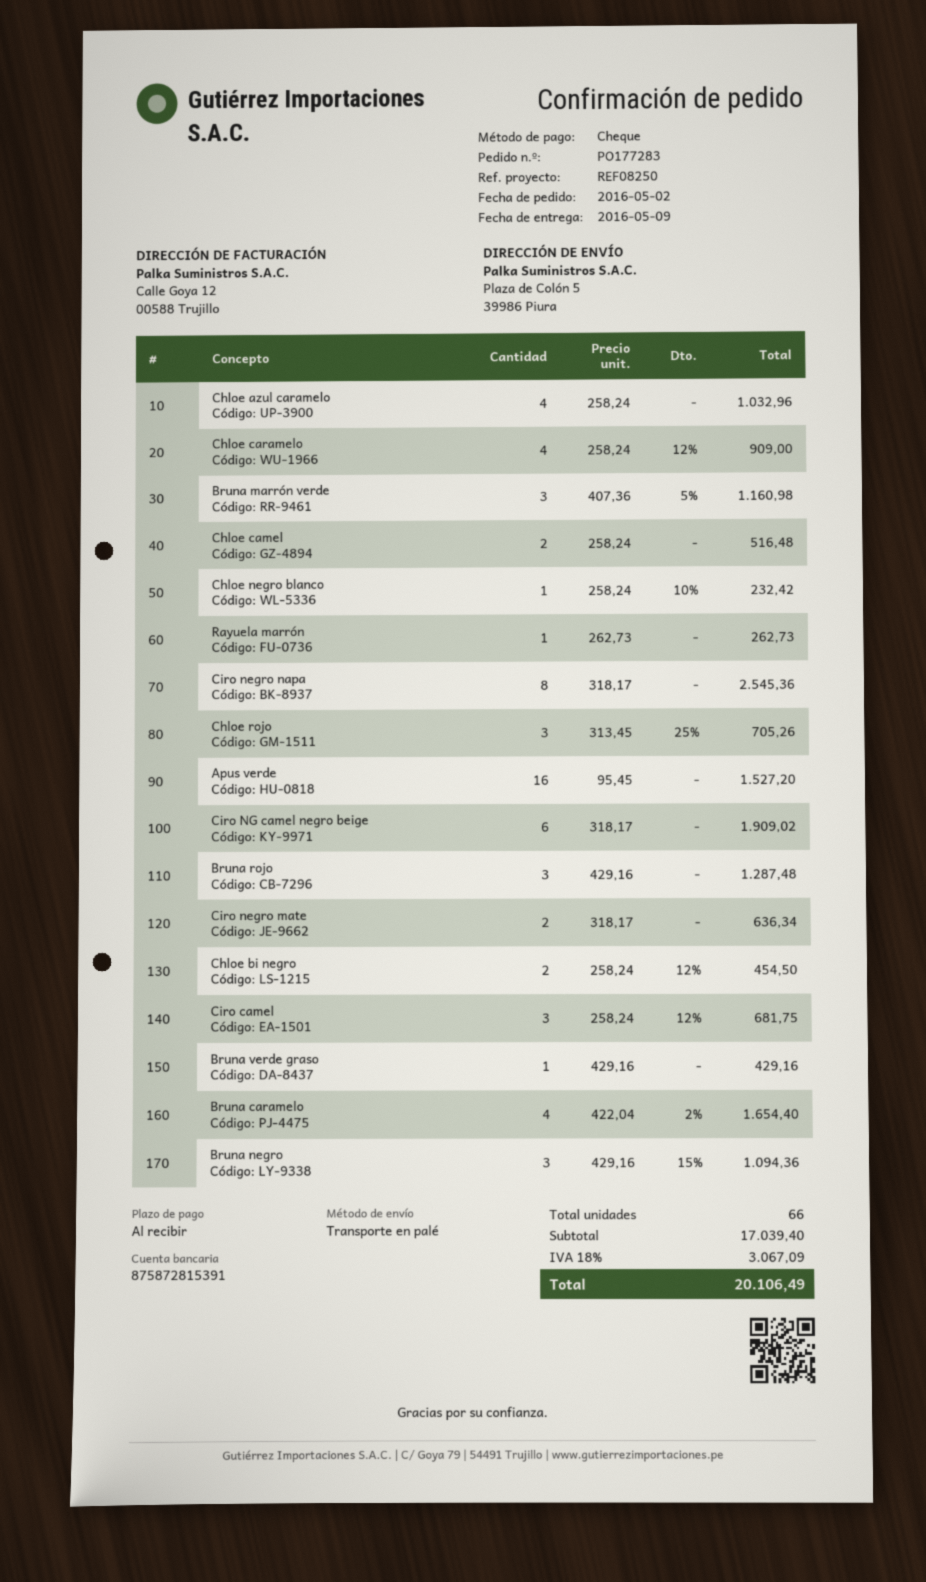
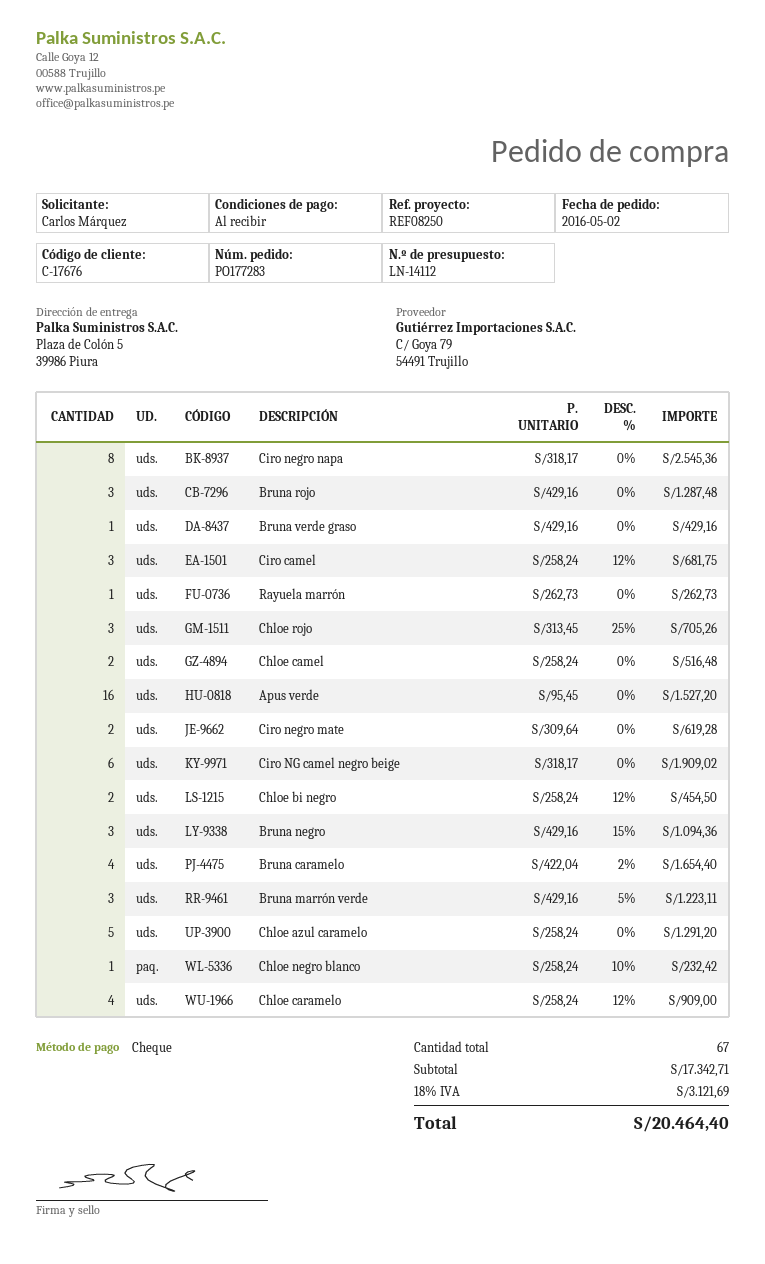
Chloe azul caramelo: 4 x 258.24 = 1032.96 -> 5 x 258.24 = 1291.20
Bruna marrón verde: 3 x 407.36 - 5% = 1160.98 -> 3 x 429.16 - 5% = 1223.11
Ciro negro mate: 2 x 318.17 = 636.34 -> 2 x 309.64 = 619.28
total quantity: 66 -> 67
subtotal: 17039.40 -> 17342.71
tax: 18% = 3067.09 -> 18% = 3121.69
total: 20106.49 -> 20464.40

